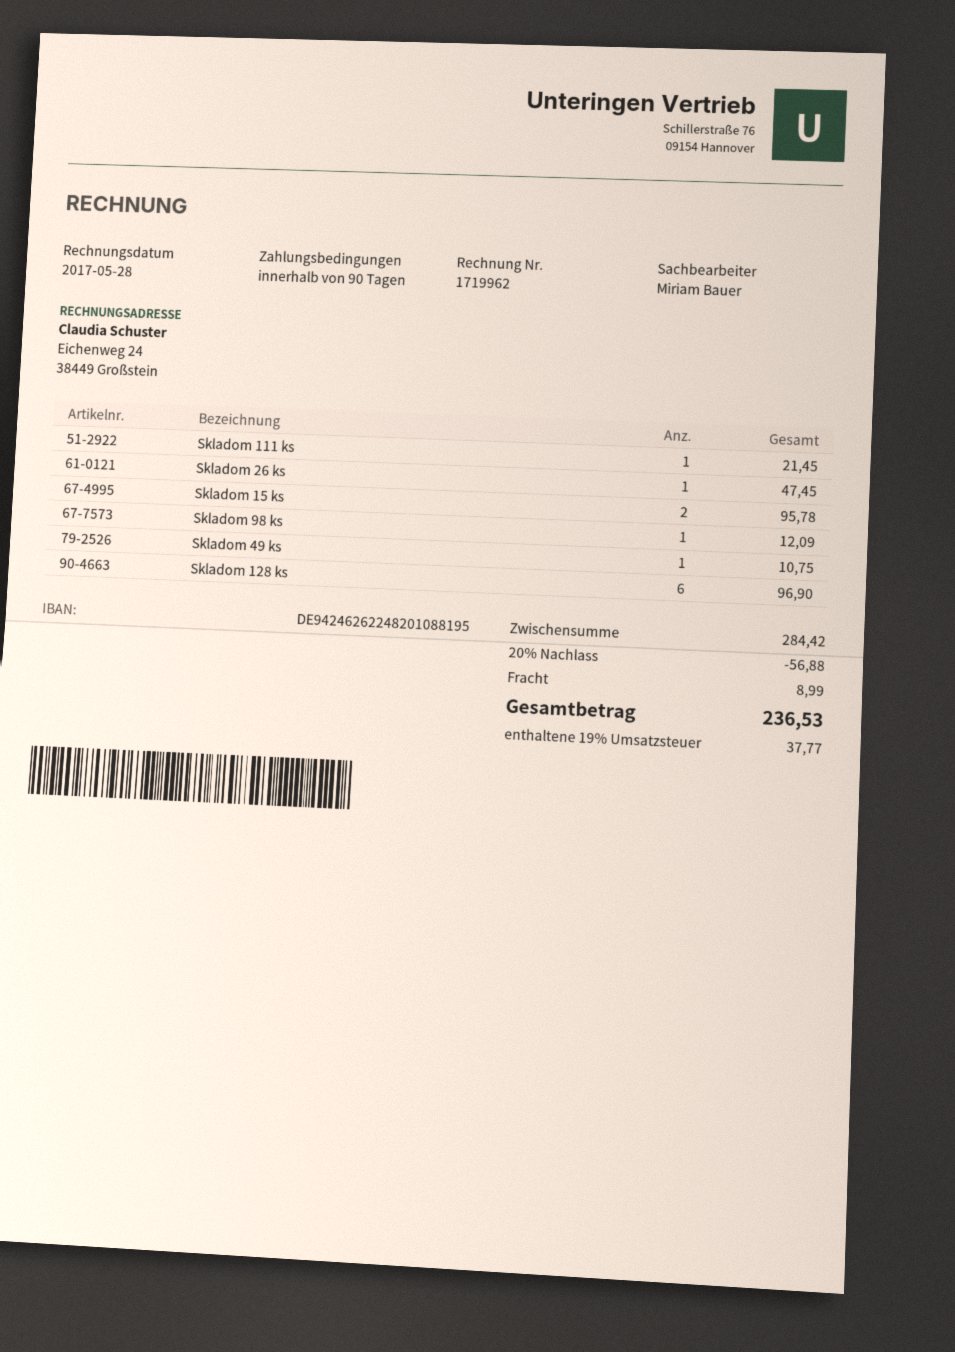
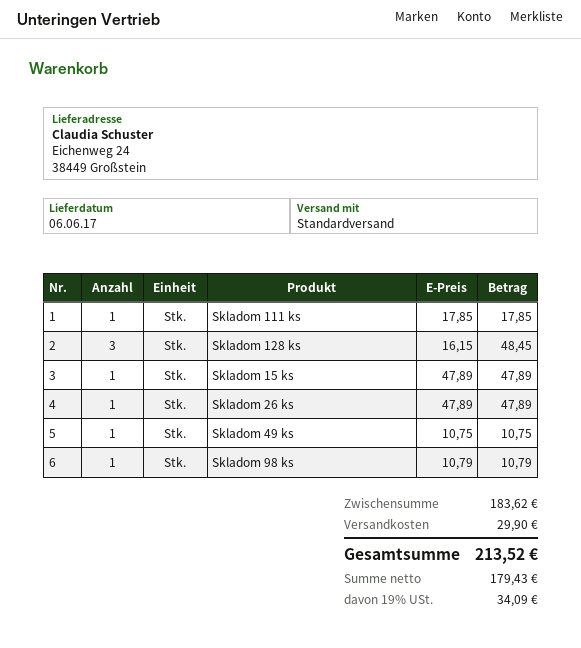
Skladom 111 ks: 1 for 21.45 -> 1 for 17.85
Skladom 26 ks: 1 for 47.45 -> 1 for 47.89
Skladom 15 ks: 2 for 95.78 -> 1 for 47.89
Skladom 98 ks: 1 for 12.09 -> 1 for 10.79
Skladom 128 ks: 6 for 96.90 -> 3 for 48.45
subtotal: 284.42 -> 183.62
discount: 20% = 56.88 -> none
shipping: 8.99 -> 29.90
tax: 19% = 37.77 -> 19% = 34.09
total: 236.53 -> 213.52

